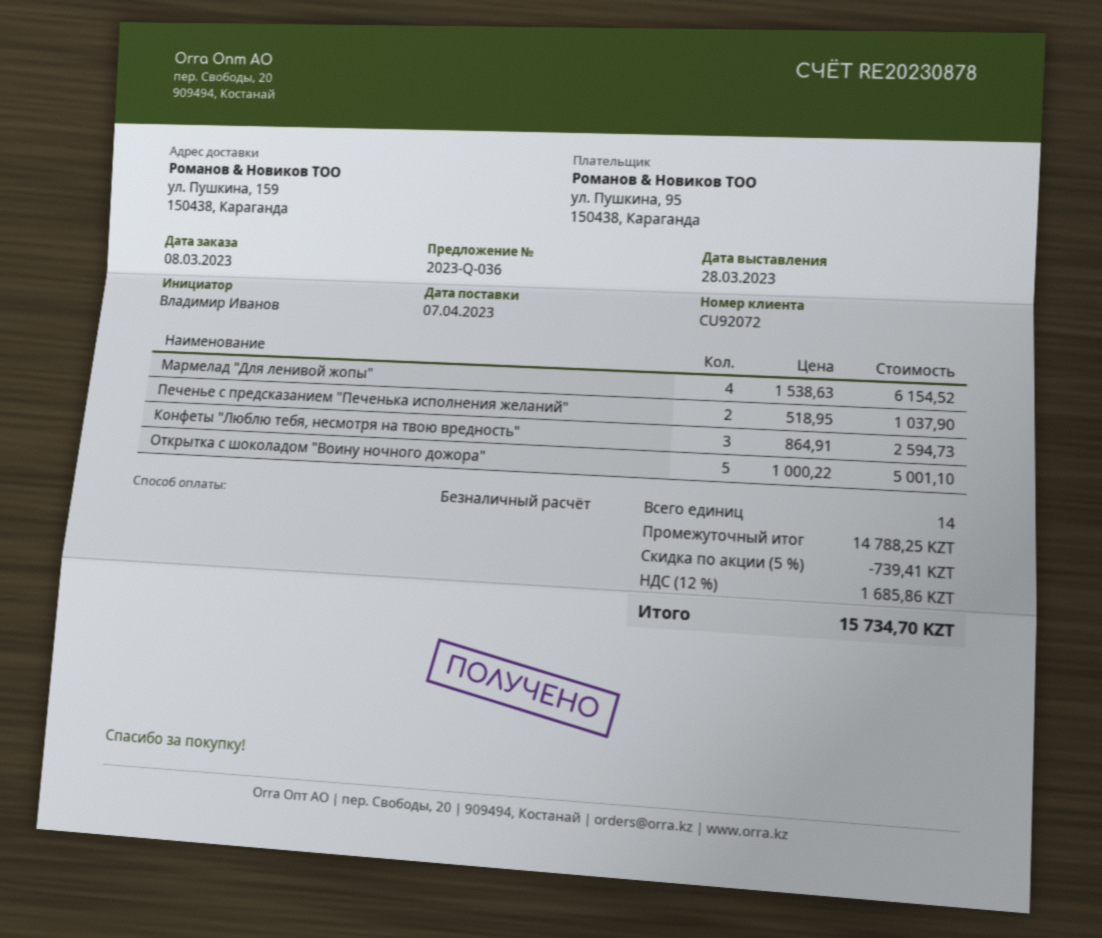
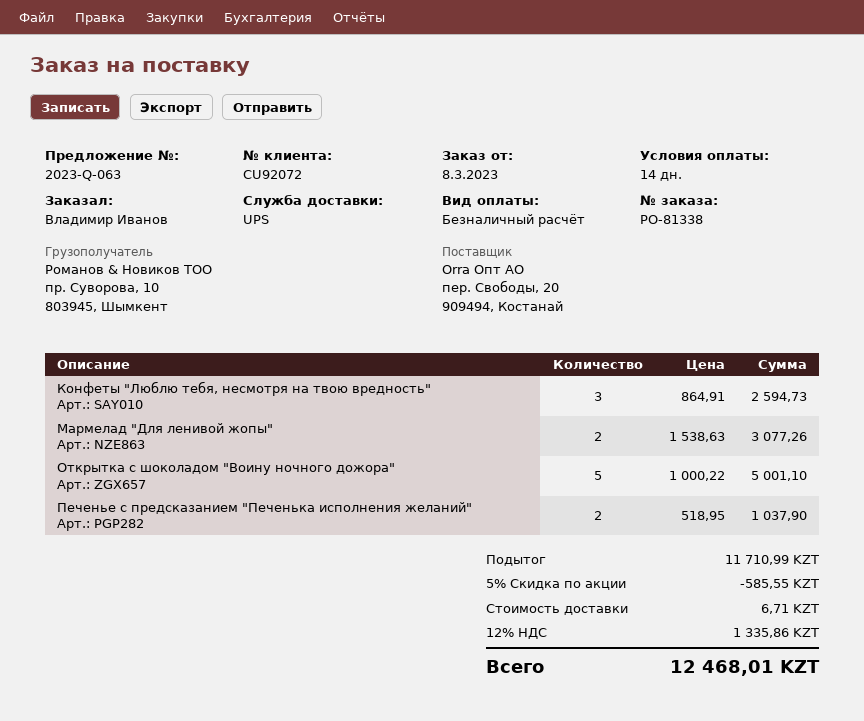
quote number: 2023-Q-036 -> 2023-Q-063
ship to: ул. Пушкина, 159, 150438, Караганда -> пр. Суворова, 10, 803945, Шымкент
Мармелад "Для ленивой жопы": 4 x 1538.63 = 6154.52 -> 2 x 1538.63 = 3077.26
subtotal: 14788.25 -> 11710.99
discount: 5% = 739.41 -> 5% = 585.55
shipping: none -> 6.71
tax: 12% = 1685.86 -> 12% = 1335.86
total: 15734.70 -> 12468.01

